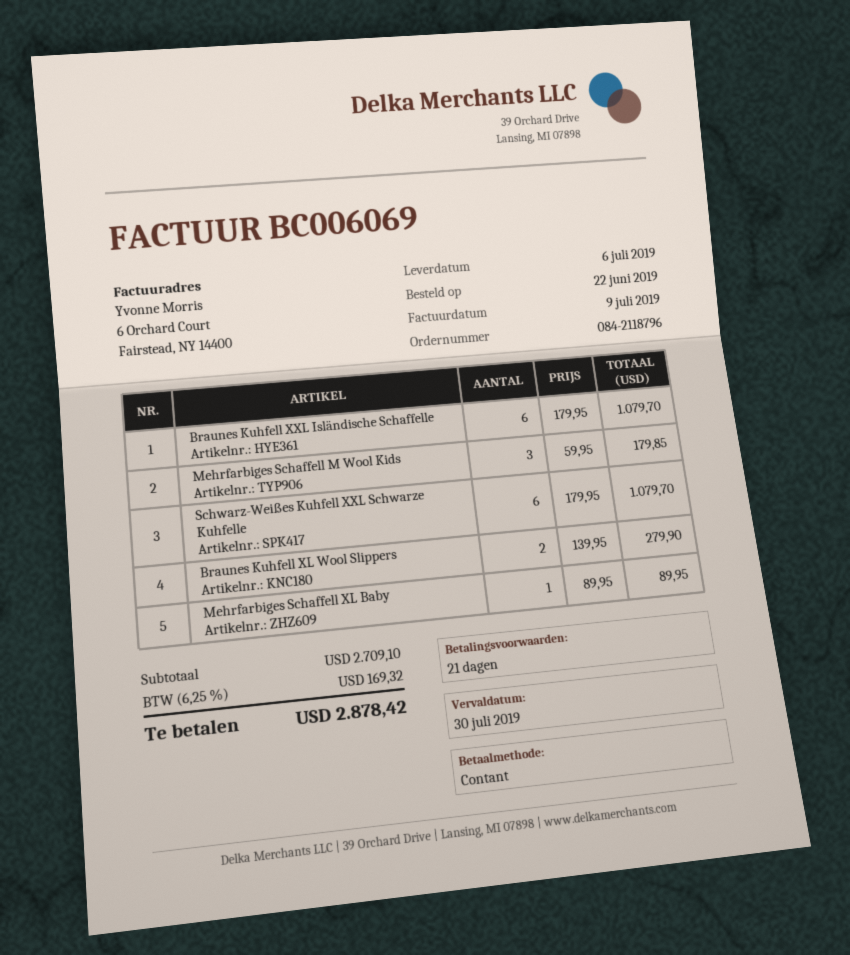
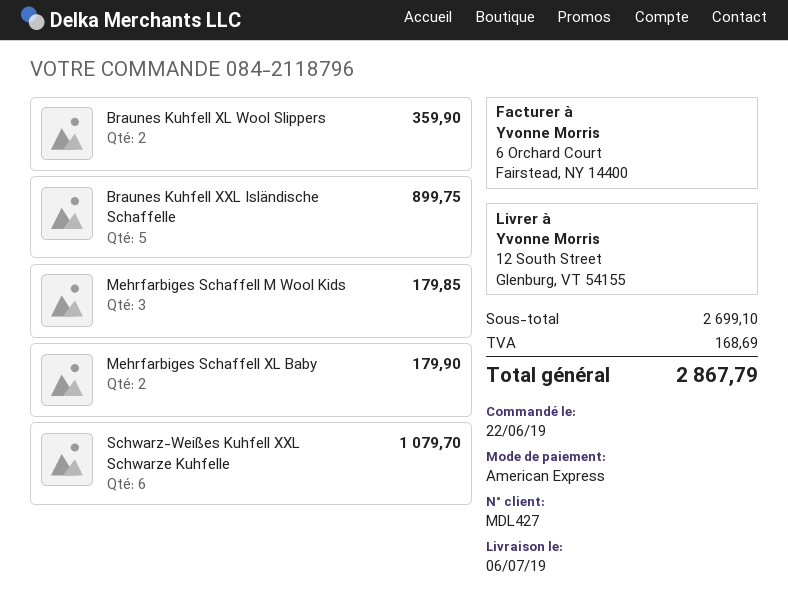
payment method: cash -> American Express
Braunes Kuhfell XXL Isländische Schaffelle: 6 for 1079.70 -> 5 for 899.75
Braunes Kuhfell XL Wool Slippers: 2 for 279.90 -> 2 for 359.90
Mehrfarbiges Schaffell XL Baby: 1 for 89.95 -> 2 for 179.90
subtotal: 2709.10 -> 2699.10
tax: 169.32 -> 168.69
total: 2878.42 -> 2867.79

